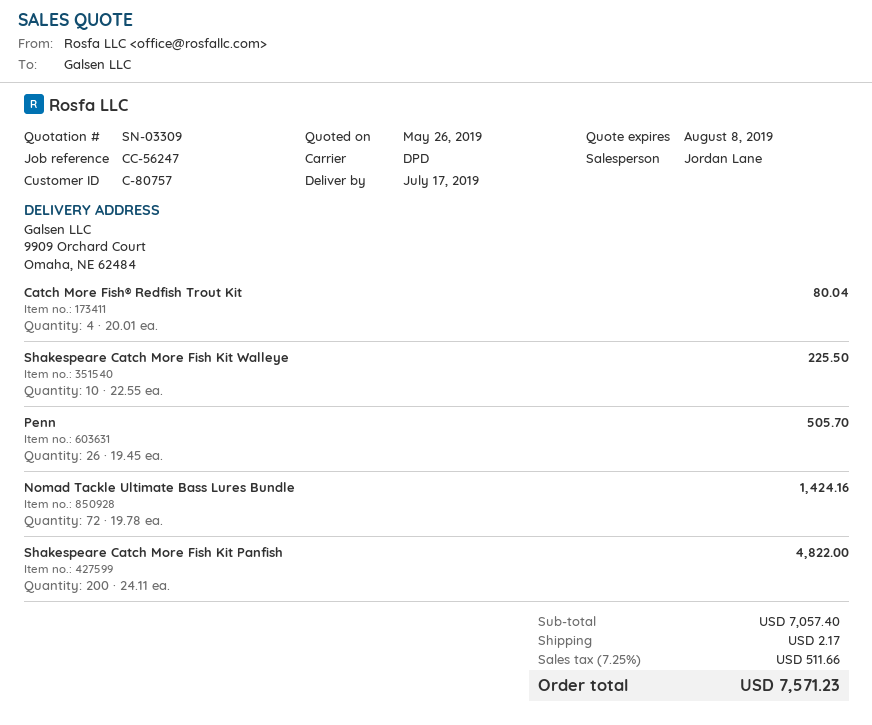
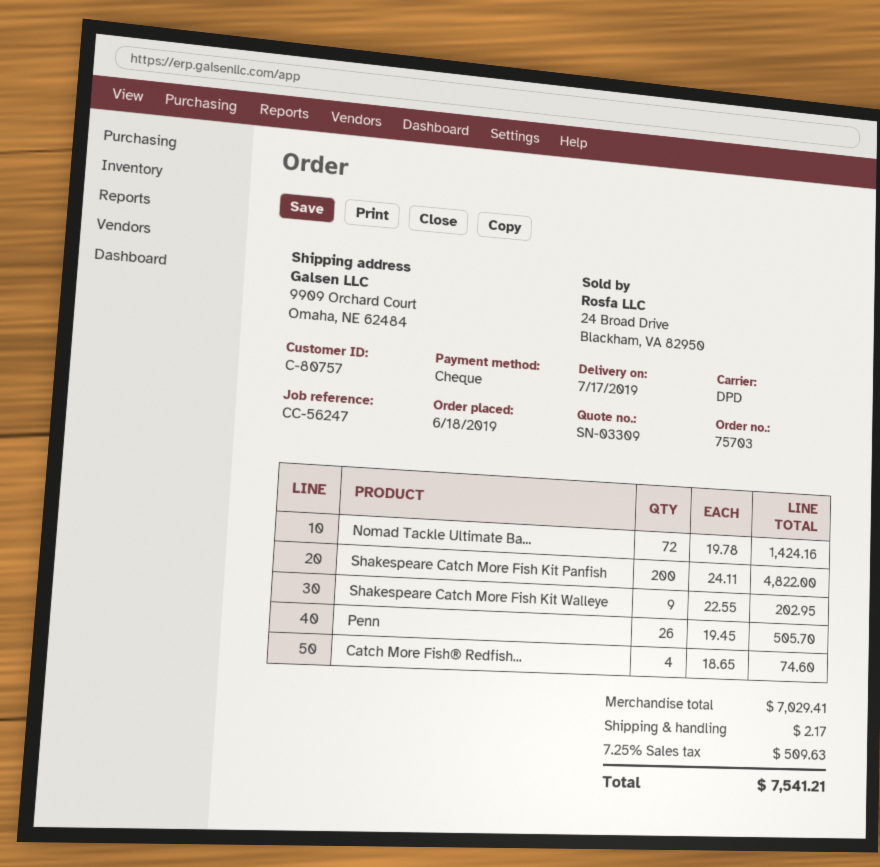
Catch More Fish® Redfish Trout Kit: 4 x 20.01 = 80.04 -> 4 x 18.65 = 74.60
Shakespeare Catch More Fish Kit Walleye: 10 x 22.55 = 225.50 -> 9 x 22.55 = 202.95
subtotal: 7057.40 -> 7029.41
tax: 7.25% = 511.66 -> 7.25% = 509.63
total: 7571.23 -> 7541.21

